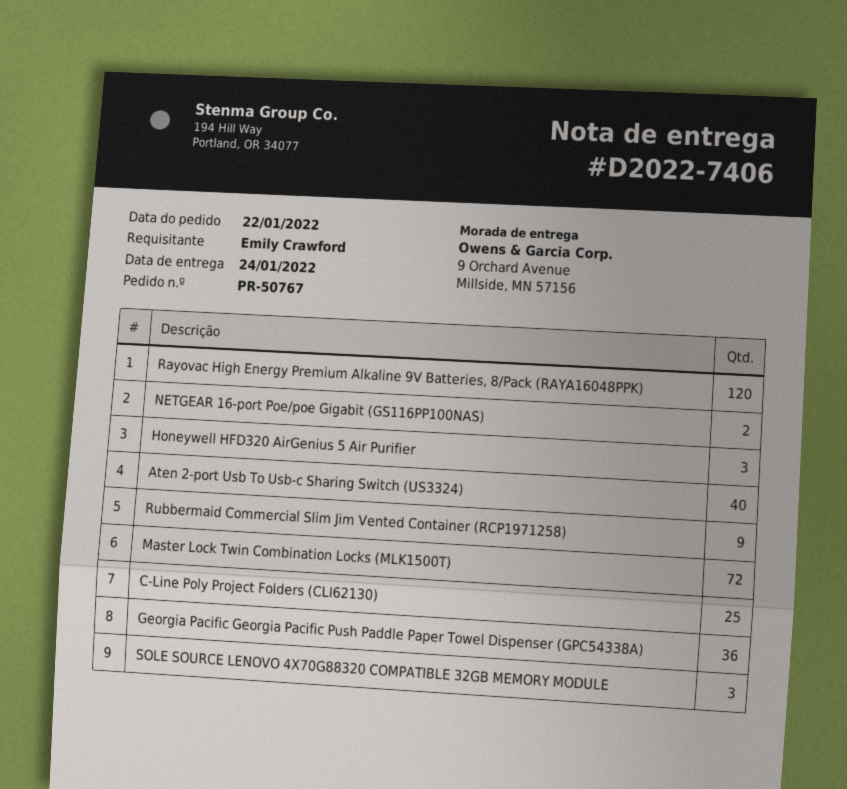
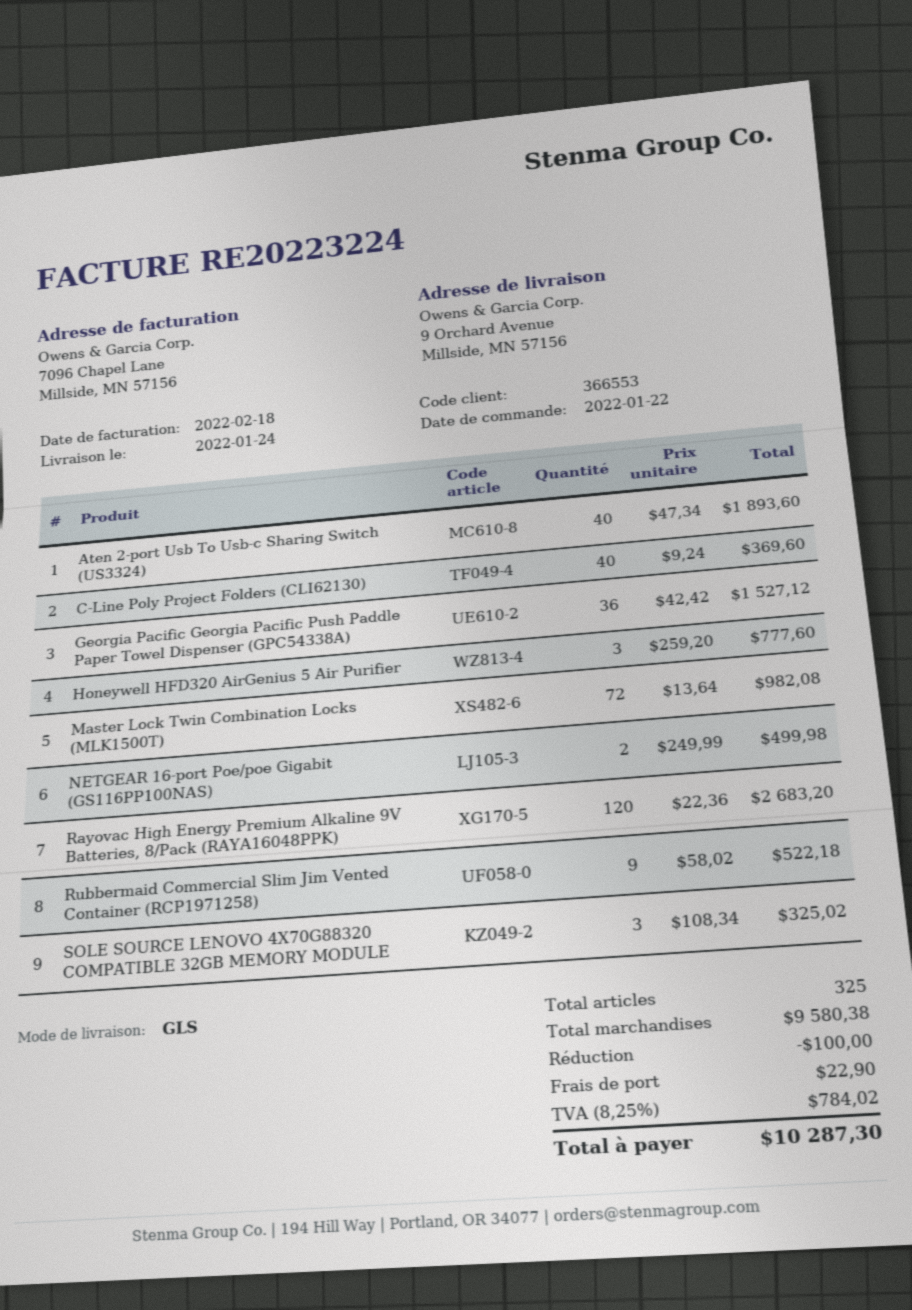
C-Line Poly Project Folders (CLI62130): 25 -> 40

